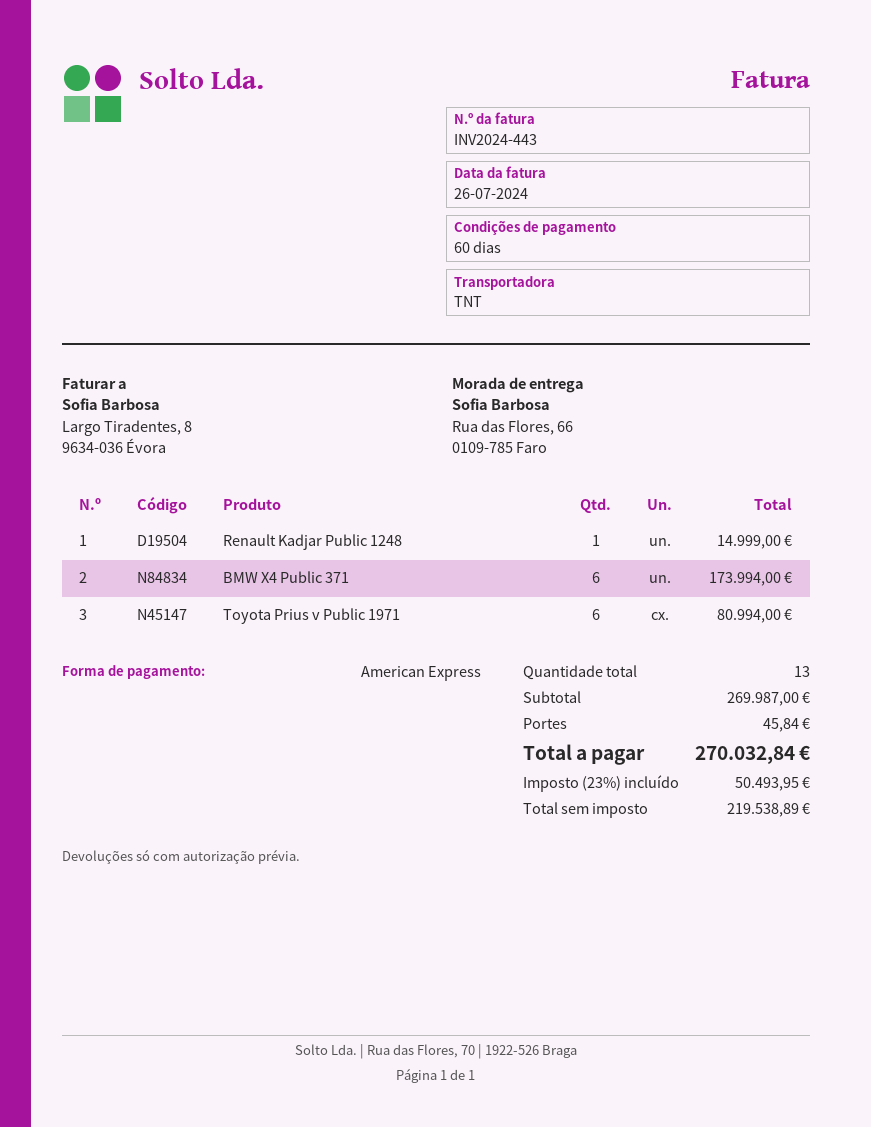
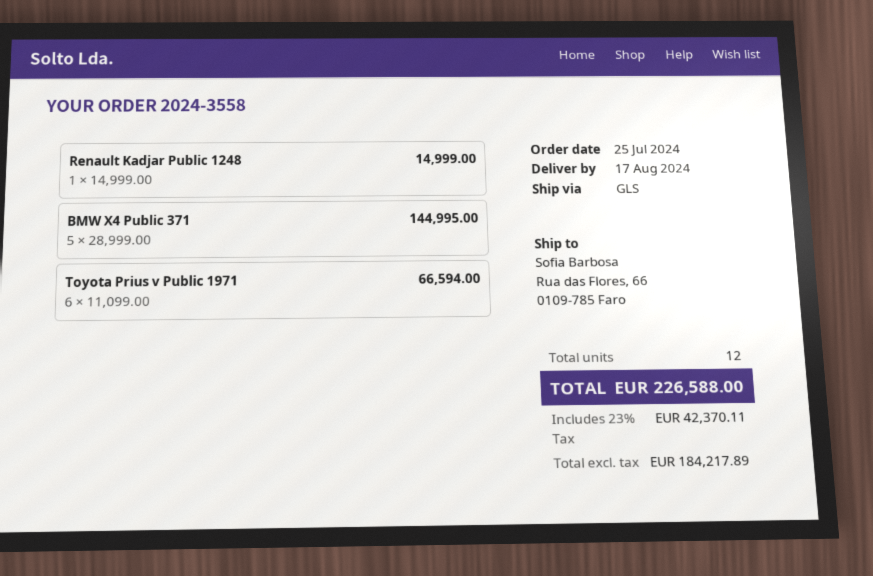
shipping method: TNT -> GLS
BMW X4 Public 371: 6 for 173994.00 -> 5 for 144995.00
Toyota Prius v Public 1971: 6 for 80994.00 -> 6 for 66594.00
total quantity: 13 -> 12
shipping: 45.84 -> none
net: 219538.89 -> 184217.89
tax: 23% = 50493.95 -> 23% = 42370.11
total: 270032.84 -> 226588.00

